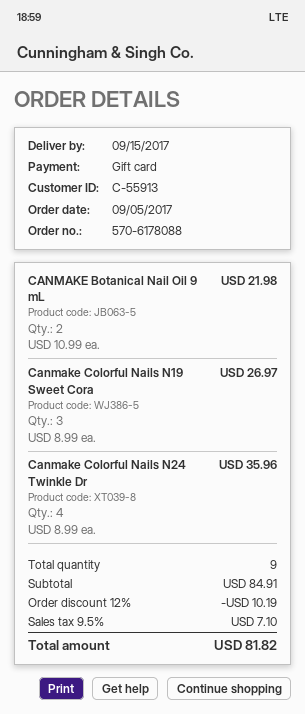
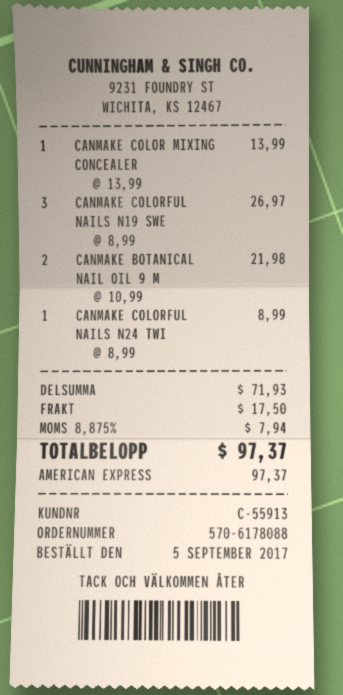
payment method: gift card -> American Express
Canmake Colorful Nails N24 Twinkle Dr: 4 x 8.99 = 35.96 -> 1 x 8.99 = 8.99
CANMAKE COLOR MIXING CONCEALER: none -> 1 x 13.99 = 13.99
subtotal: 84.91 -> 71.93
discount: 12% = 10.19 -> none
shipping: none -> 17.50
tax: 9.5% = 7.10 -> 8.875% = 7.94
total: 81.82 -> 97.37

